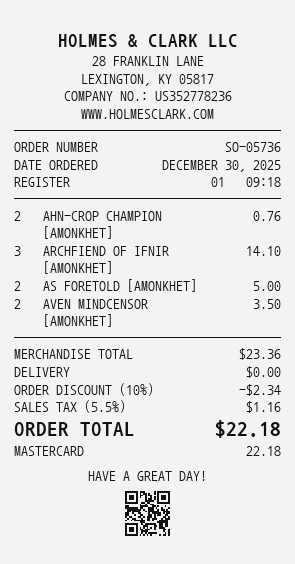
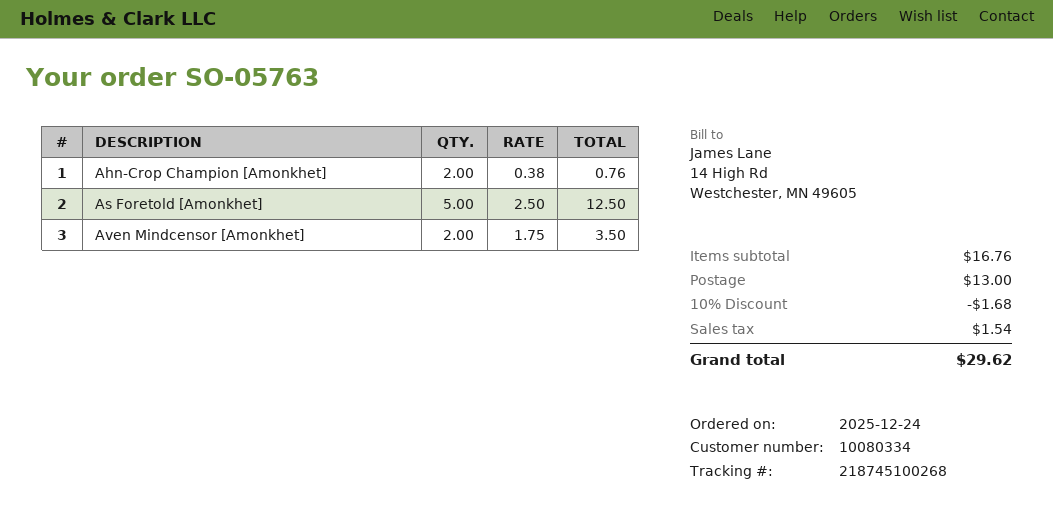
order number: SO-05736 -> SO-05763
order date: 2025-12-30 -> 2025-12-24
ARCHFIEND OF IFNIR [AMONKHET]: 3 for 14.10 -> none
AS FORETOLD [AMONKHET]: 2 for 5.00 -> 5 for 12.50
subtotal: 23.36 -> 16.76
discount: 10% = 2.34 -> 10% = 1.68
shipping: 0.00 -> 13.00
tax: 1.16 -> 1.54
total: 22.18 -> 29.62

